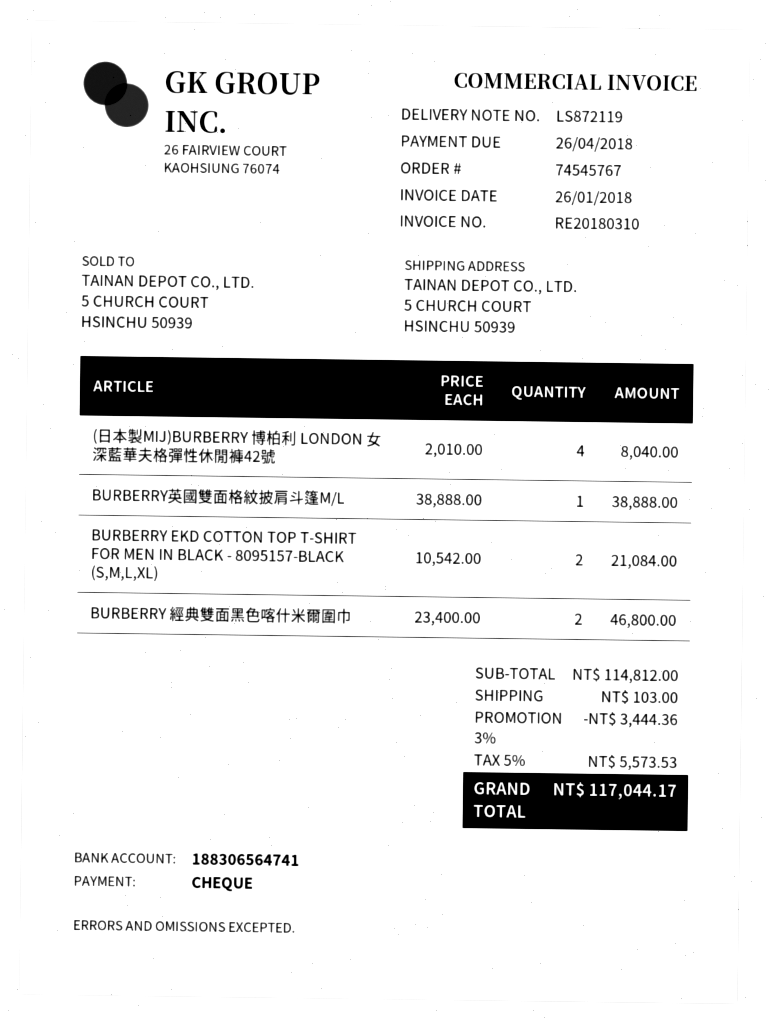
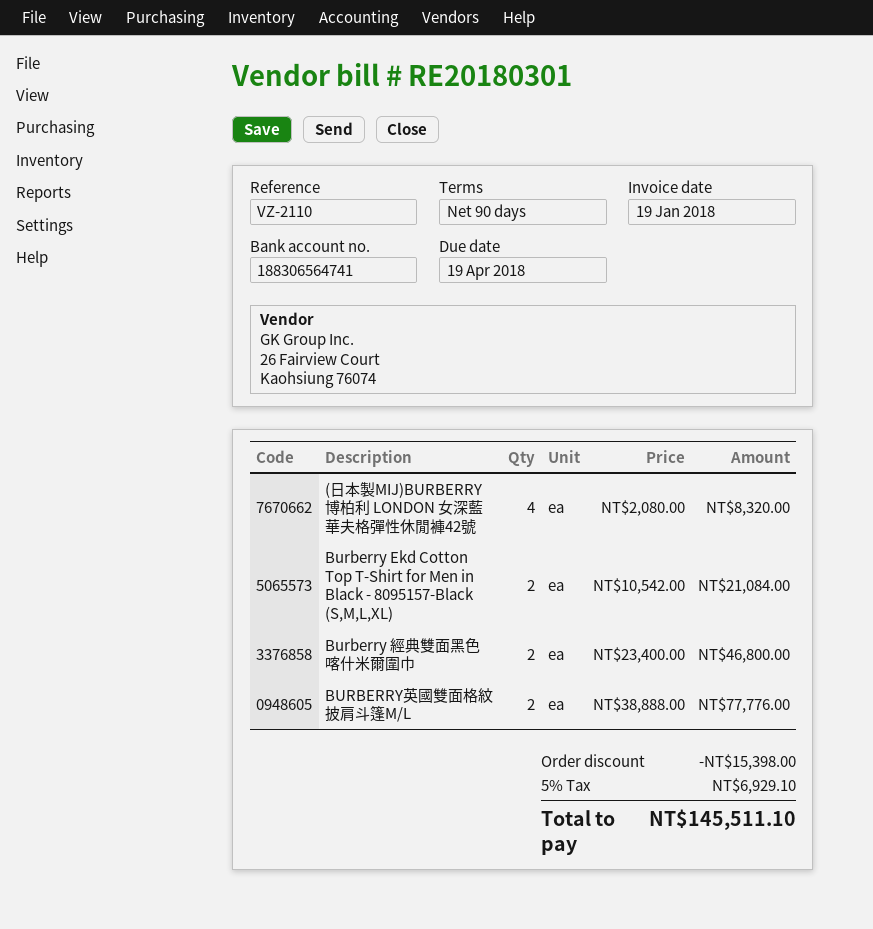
invoice number: RE20180310 -> RE20180301
invoice date: 2018-01-26 -> 2018-01-19
due date: 2018-04-26 -> 2018-04-19
(日本製MIJ)BURBERRY 博柏利 LONDON 女深藍華夫格彈性休閒褲42號: 4 x 2010.00 = 8040.00 -> 4 x 2080.00 = 8320.00
BURBERRY英國雙面格紋披肩斗篷M/L: 1 x 38888.00 = 38888.00 -> 2 x 38888.00 = 77776.00
discount: 3444.36 -> 15398.00
shipping: 103.00 -> none
tax: 5% = 5573.53 -> 5% = 6929.10
total: 117044.17 -> 145511.10

